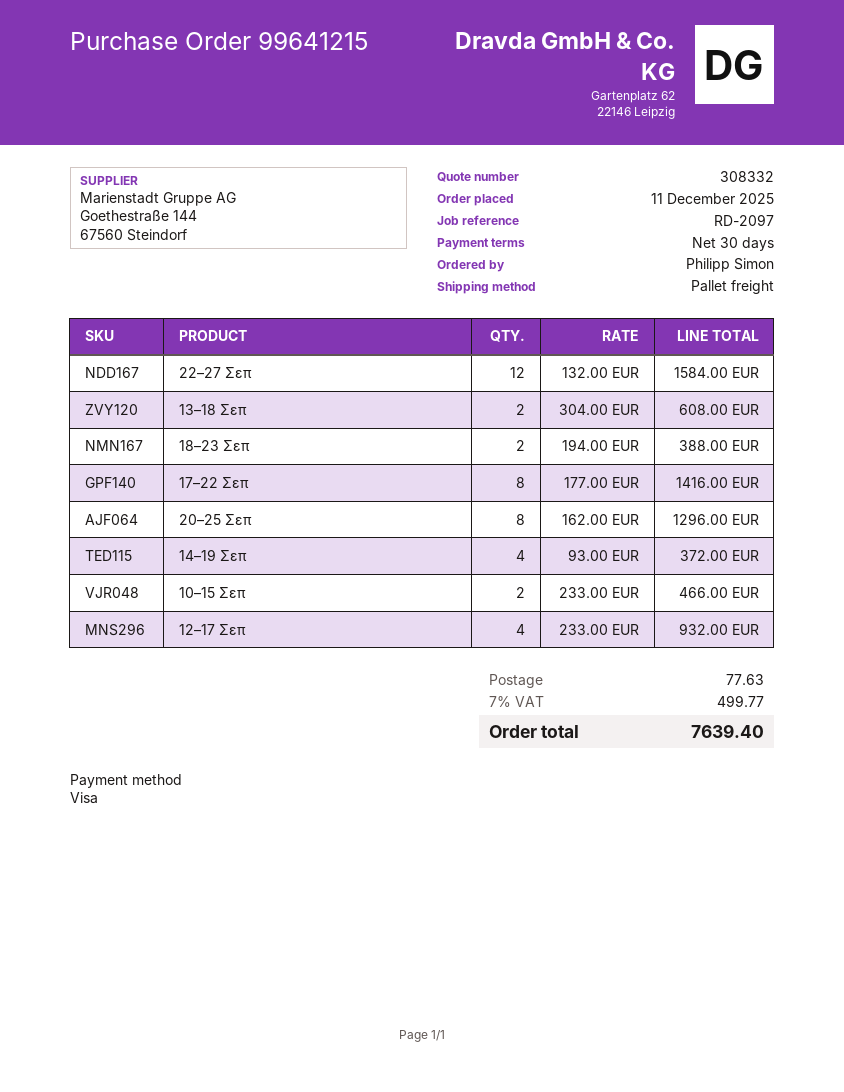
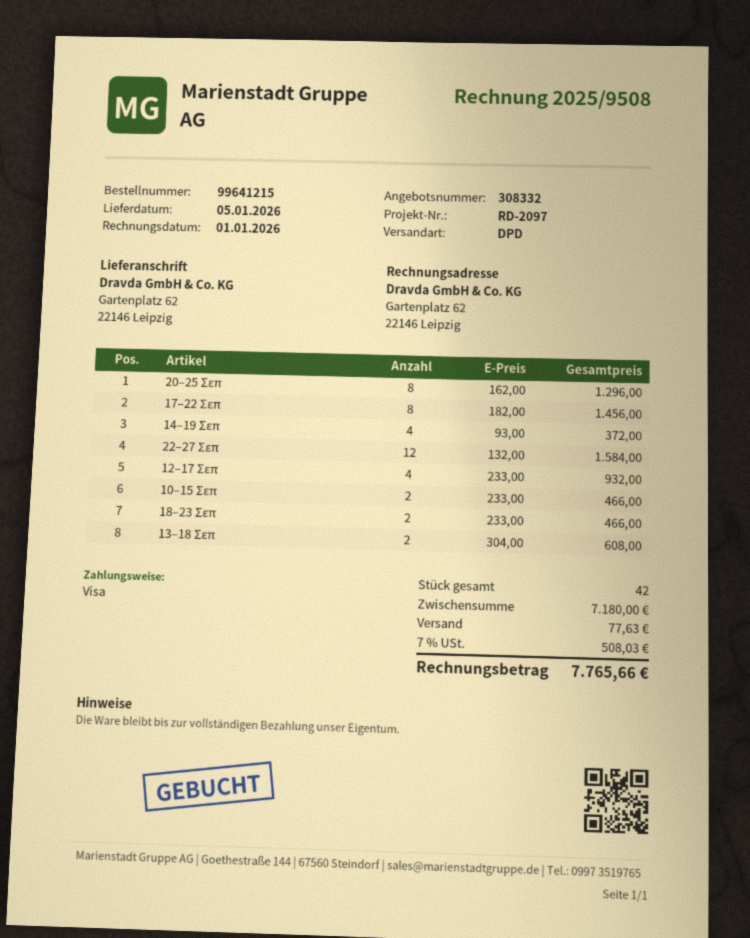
shipping method: pallet freight -> DPD
18–23 Σεπ: 2 x 194.00 = 388.00 -> 2 x 233.00 = 466.00
17–22 Σεπ: 8 x 177.00 = 1416.00 -> 8 x 182.00 = 1456.00
tax: 7% = 499.77 -> 7% = 508.03
total: 7639.40 -> 7765.66

